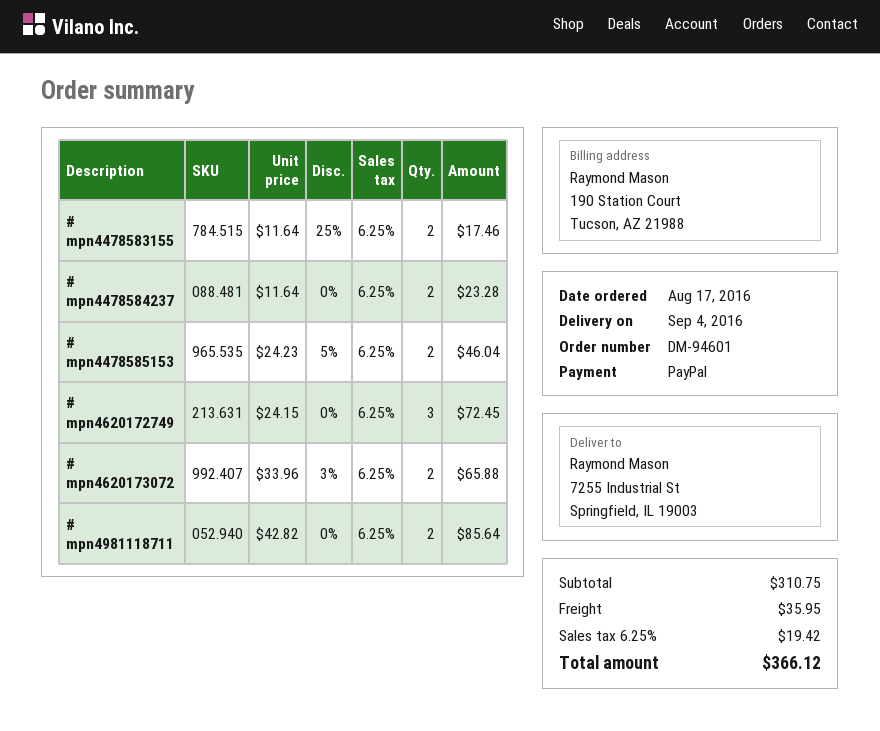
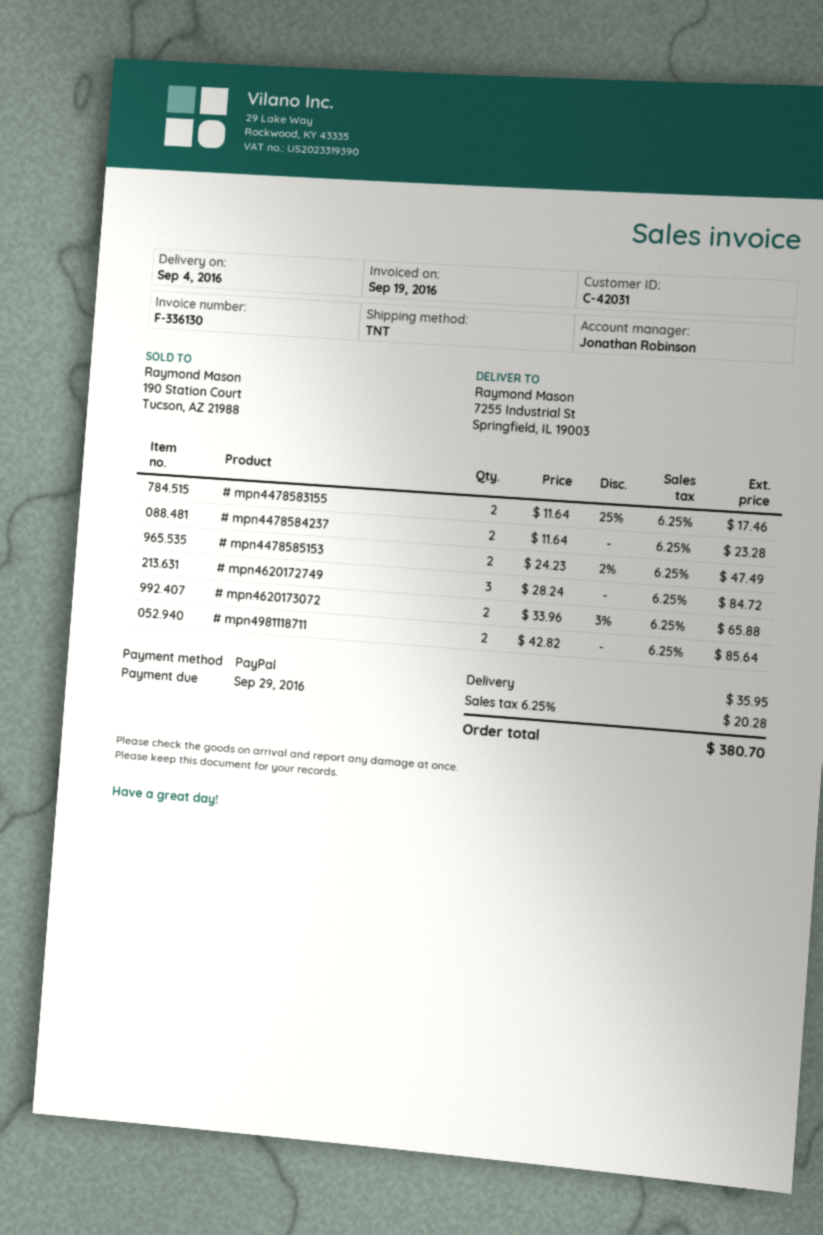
# mpn4478585153: 2 x 24.23 - 5% = 46.04 -> 2 x 24.23 - 2% = 47.49
# mpn4620172749: 3 x 24.15 = 72.45 -> 3 x 28.24 = 84.72
tax: 6.25% = 19.42 -> 6.25% = 20.28
total: 366.12 -> 380.70

